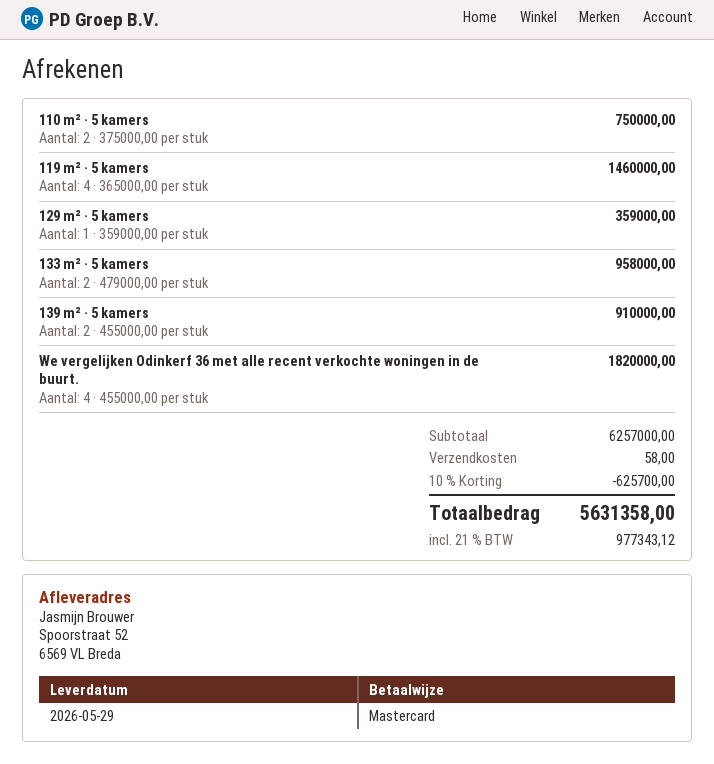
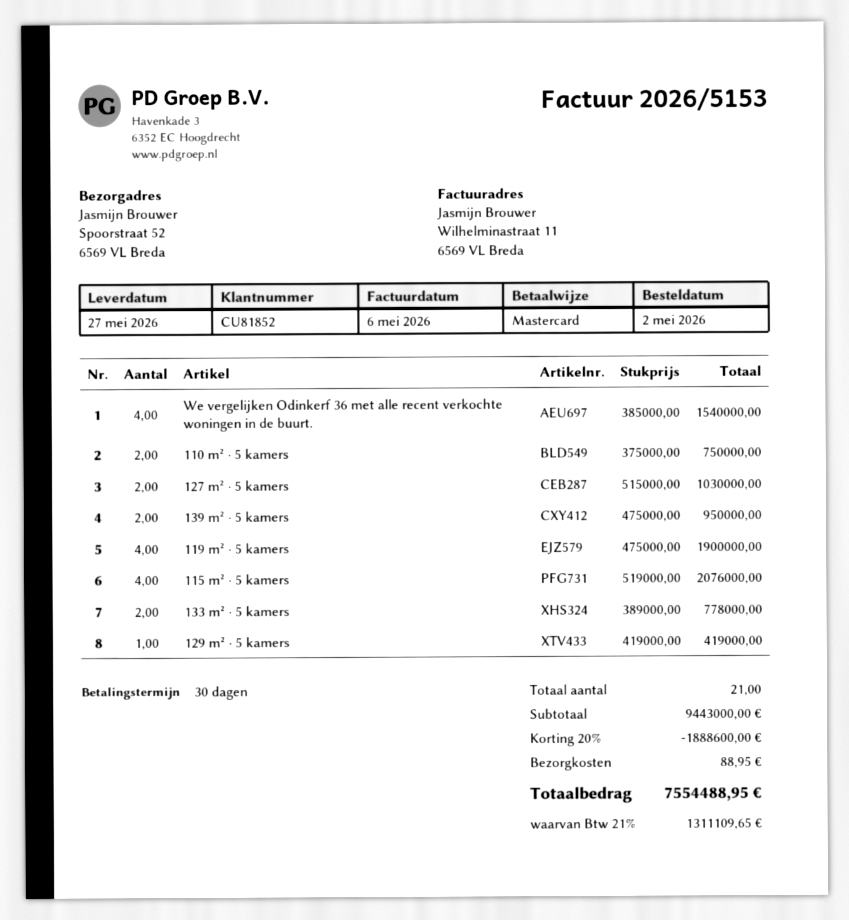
delivery date: 2026-05-29 -> 2026-05-27
119 m² · 5 kamers: 4 x 365000.00 = 1460000.00 -> 4 x 475000.00 = 1900000.00
129 m² · 5 kamers: 1 x 359000.00 = 359000.00 -> 1 x 419000.00 = 419000.00
133 m² · 5 kamers: 2 x 479000.00 = 958000.00 -> 2 x 389000.00 = 778000.00
139 m² · 5 kamers: 2 x 455000.00 = 910000.00 -> 2 x 475000.00 = 950000.00
We vergelijken Odinkerf 36 met alle recent verkochte woningen in de buurt.: 4 x 455000.00 = 1820000.00 -> 4 x 385000.00 = 1540000.00
127 m² · 5 kamers: none -> 2 x 515000.00 = 1030000.00
115 m² · 5 kamers: none -> 4 x 519000.00 = 2076000.00
subtotal: 6257000.00 -> 9443000.00
discount: 10% = 625700.00 -> 20% = 1888600.00
shipping: 58.00 -> 88.95
tax: 21% = 977343.12 -> 21% = 1311109.65
total: 5631358.00 -> 7554488.95

